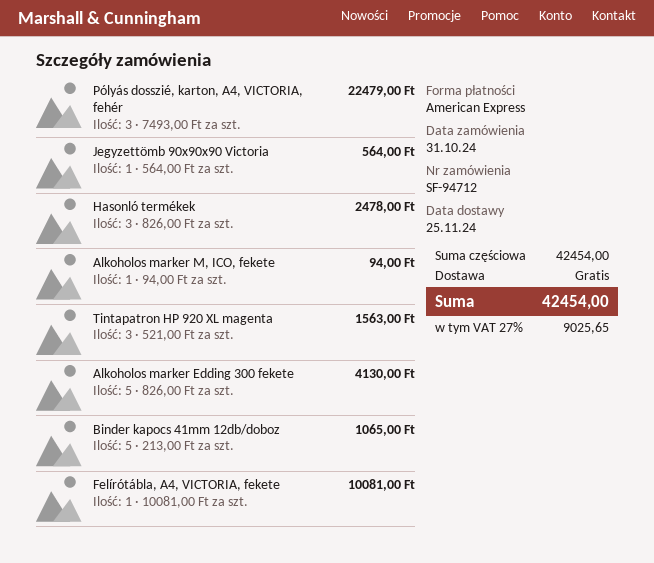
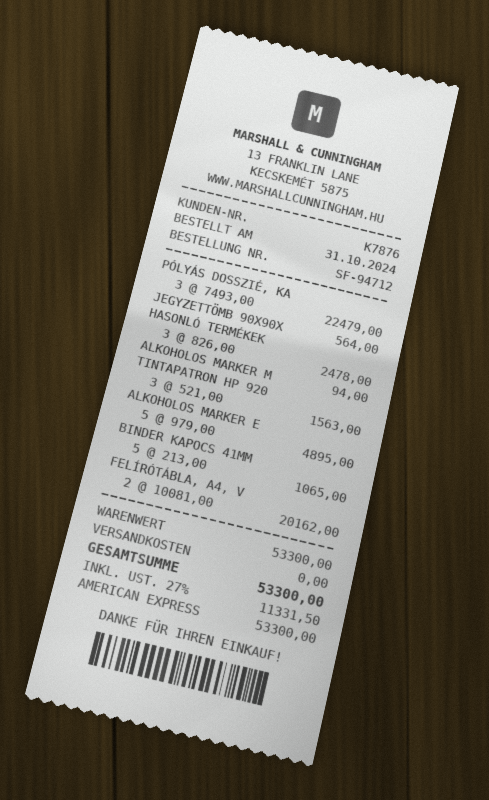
Alkoholos marker Edding 300 fekete: 5 x 826.00 = 4130.00 -> 5 x 979.00 = 4895.00
Felírótábla, A4, VICTORIA, fekete: 1 x 10081.00 = 10081.00 -> 2 x 10081.00 = 20162.00
subtotal: 42454.00 -> 53300.00
tax: 27% = 9025.65 -> 27% = 11331.50
total: 42454.00 -> 53300.00

